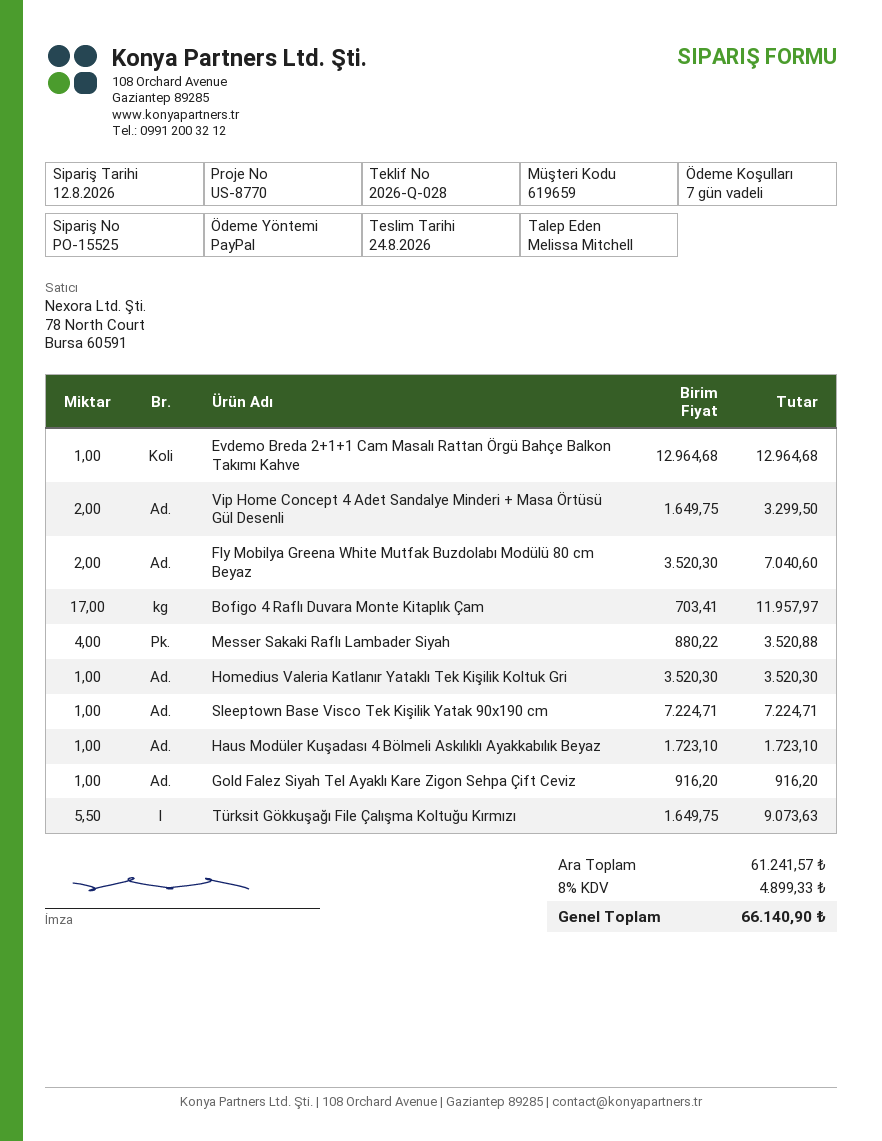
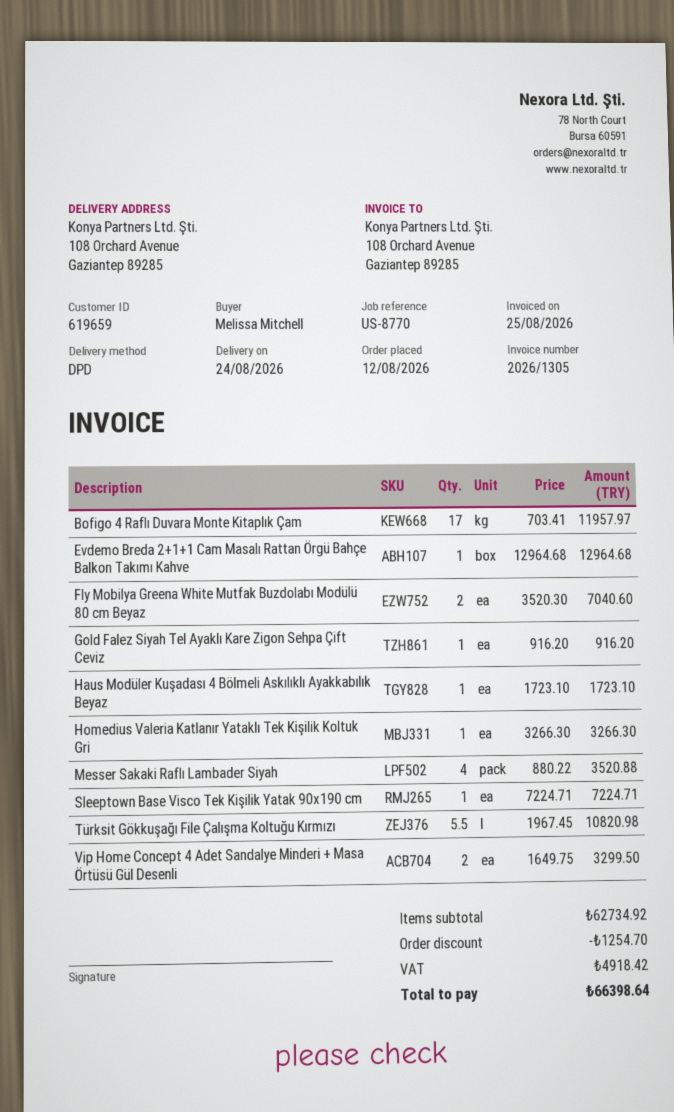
Homedius Valeria Katlanır Yataklı Tek Kişilik Koltuk Gri: 1 x 3520.30 = 3520.30 -> 1 x 3266.30 = 3266.30
Türksit Gökkuşağı File Çalışma Koltuğu Kırmızı: 5.5 x 1649.75 = 9073.63 -> 5.5 x 1967.45 = 10820.98
subtotal: 61241.57 -> 62734.92
discount: none -> 1254.70
tax: 4899.33 -> 4918.42
total: 66140.90 -> 66398.64

